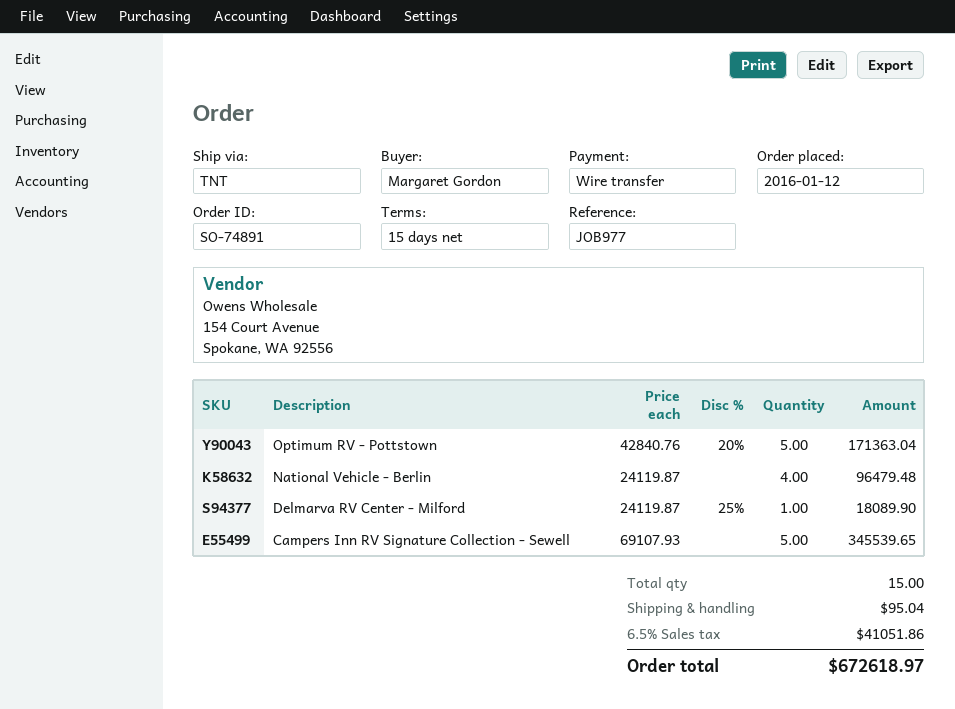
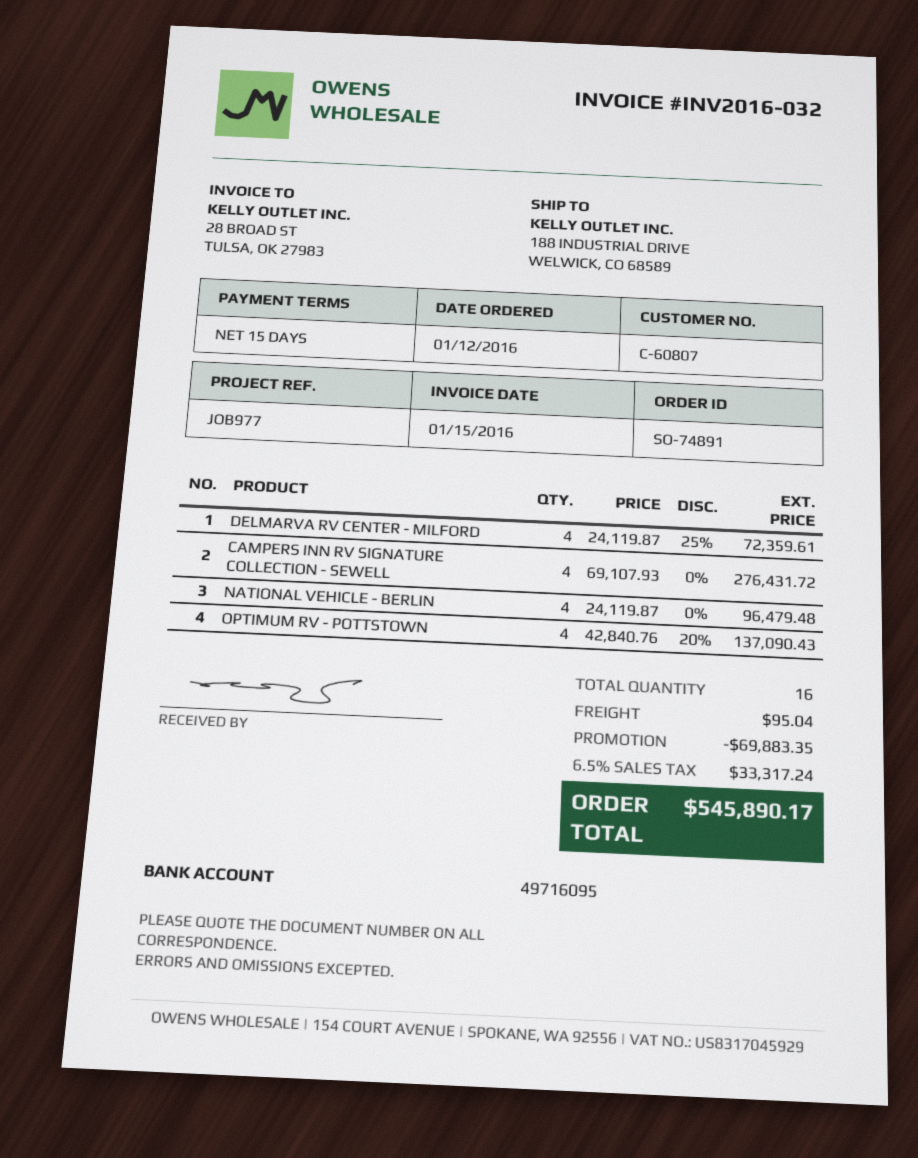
Optimum RV - Pottstown: 5 x 42840.76 - 20% = 171363.04 -> 4 x 42840.76 - 20% = 137090.43
Delmarva RV Center - Milford: 1 x 24119.87 - 25% = 18089.90 -> 4 x 24119.87 - 25% = 72359.61
Campers Inn RV Signature Collection - Sewell: 5 x 69107.93 = 345539.65 -> 4 x 69107.93 = 276431.72
total quantity: 15 -> 16
discount: none -> 69883.35
tax: 6.5% = 41051.86 -> 6.5% = 33317.24
total: 672618.97 -> 545890.17

